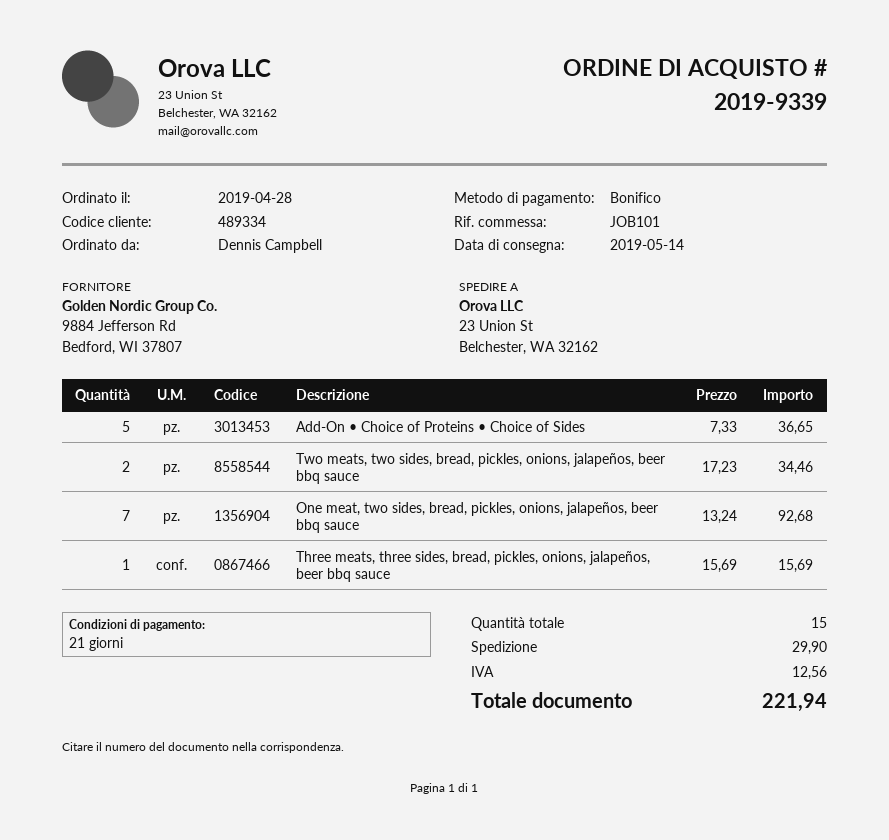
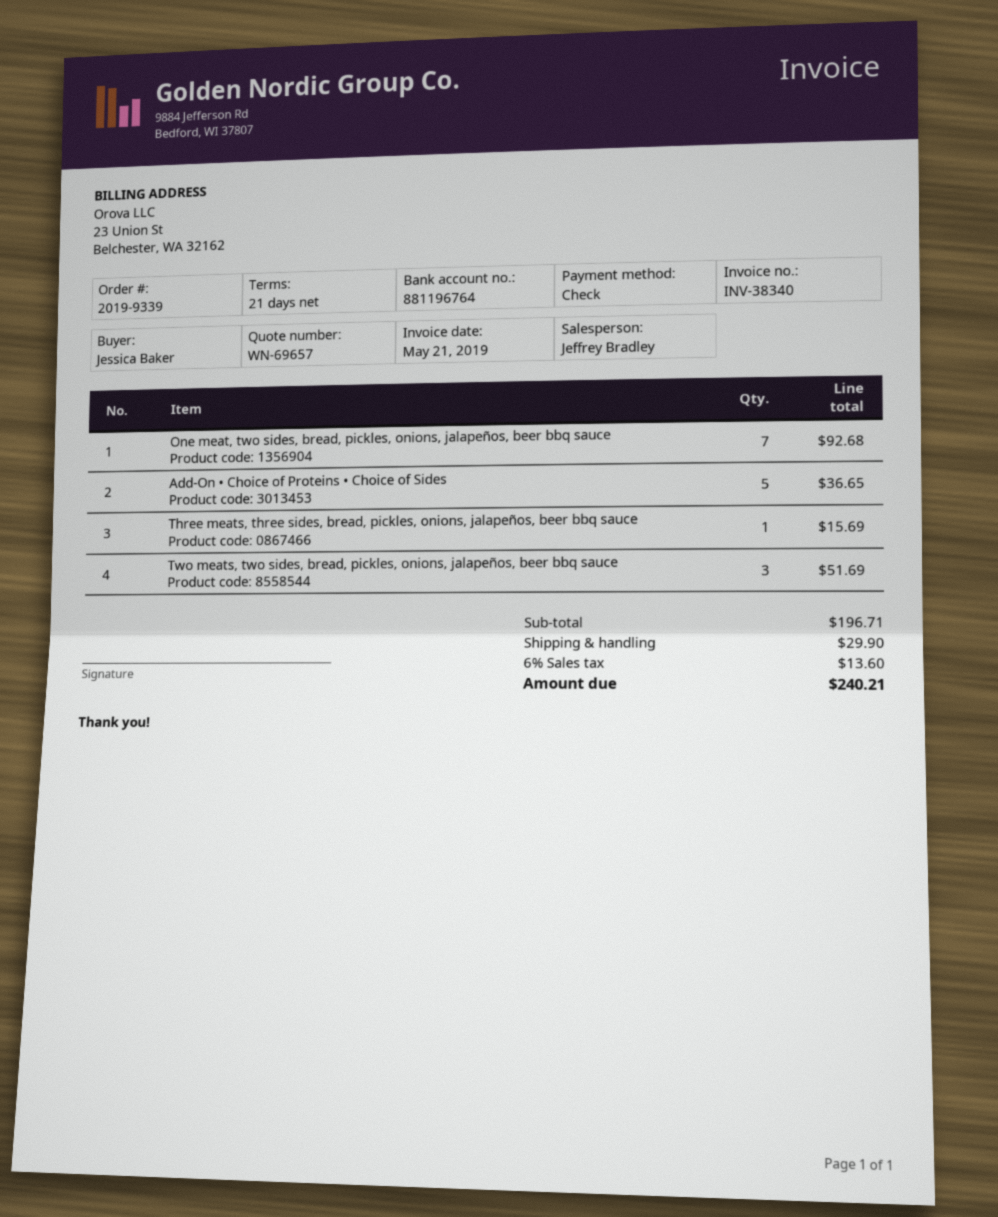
ordered by: Dennis Campbell -> Jessica Baker
payment method: bank transfer -> cheque
Two meats, two sides, bread, pickles, onions, jalapeños, beer bbq sauce: 2 for 34.46 -> 3 for 51.69
tax: 12.56 -> 13.60
total: 221.94 -> 240.21

